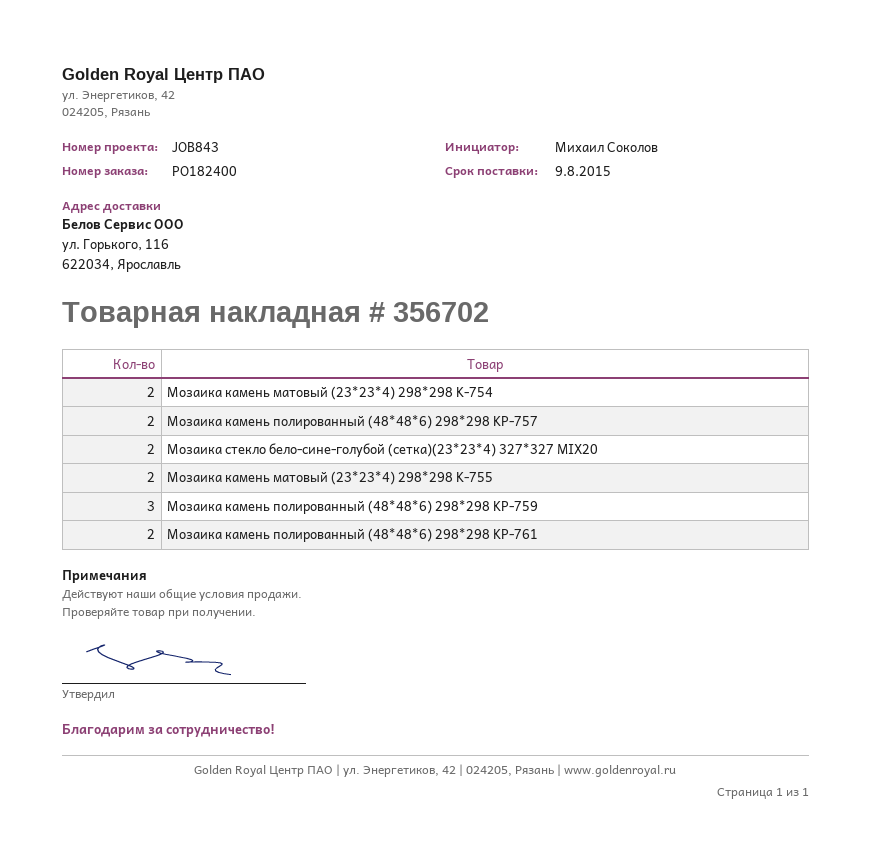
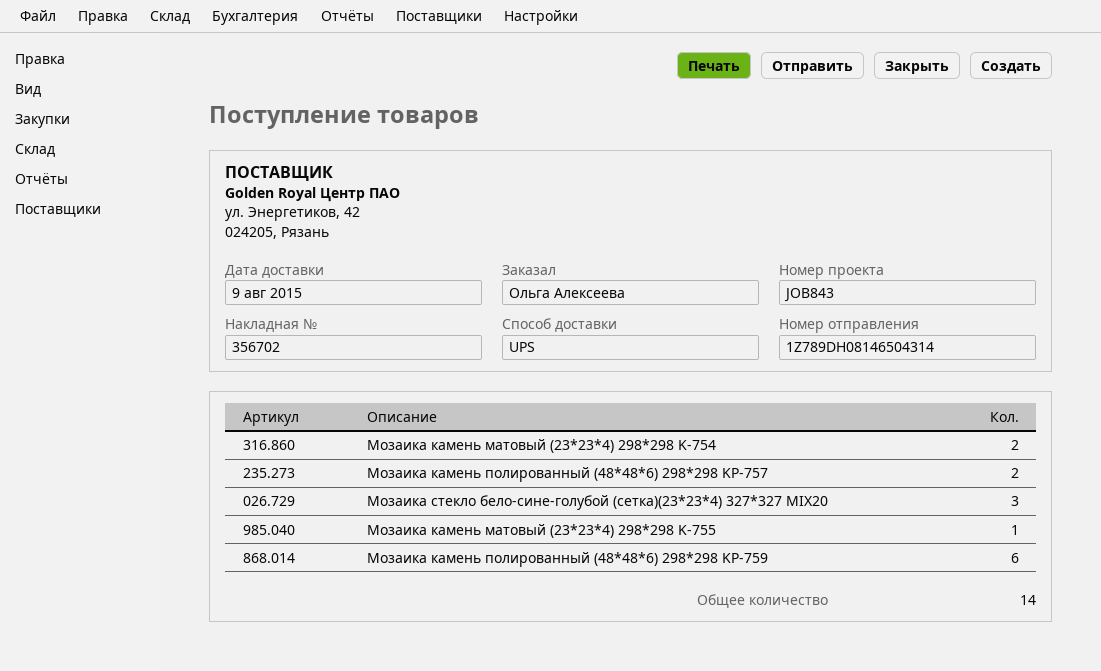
ordered by: Михаил Соколов -> Ольга Алексеева
Мозаика стекло бело-сине-голубой (сетка)(23*23*4) 327*327 MIX20: 2 -> 3
Мозаика камень матовый (23*23*4) 298*298 K-755: 2 -> 1
Мозаика камень полированный (48*48*6) 298*298 KP-759: 3 -> 6
Мозаика камень полированный (48*48*6) 298*298 KP-761: 2 -> none

